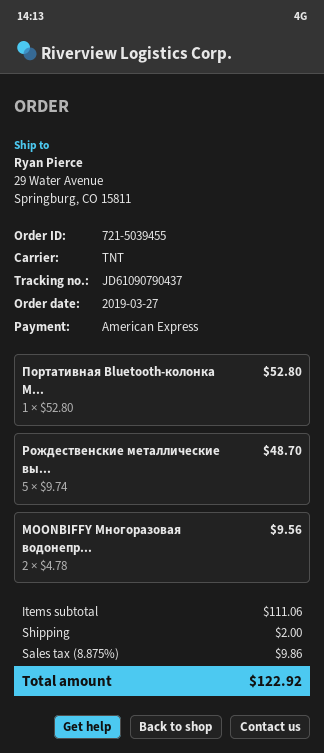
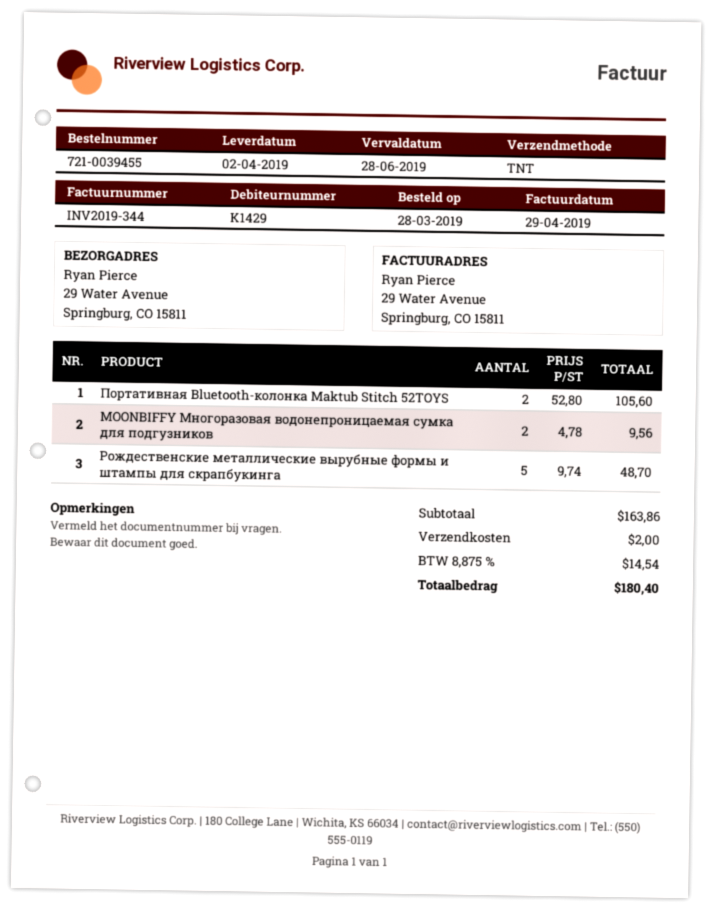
order number: 721-5039455 -> 721-0039455
order date: 2019-03-27 -> 2019-03-28
Портативная Bluetooth-колонка M...: 1 x 52.80 = 52.80 -> 2 x 52.80 = 105.60
subtotal: 111.06 -> 163.86
tax: 8.875% = 9.86 -> 8.875% = 14.54
total: 122.92 -> 180.40

